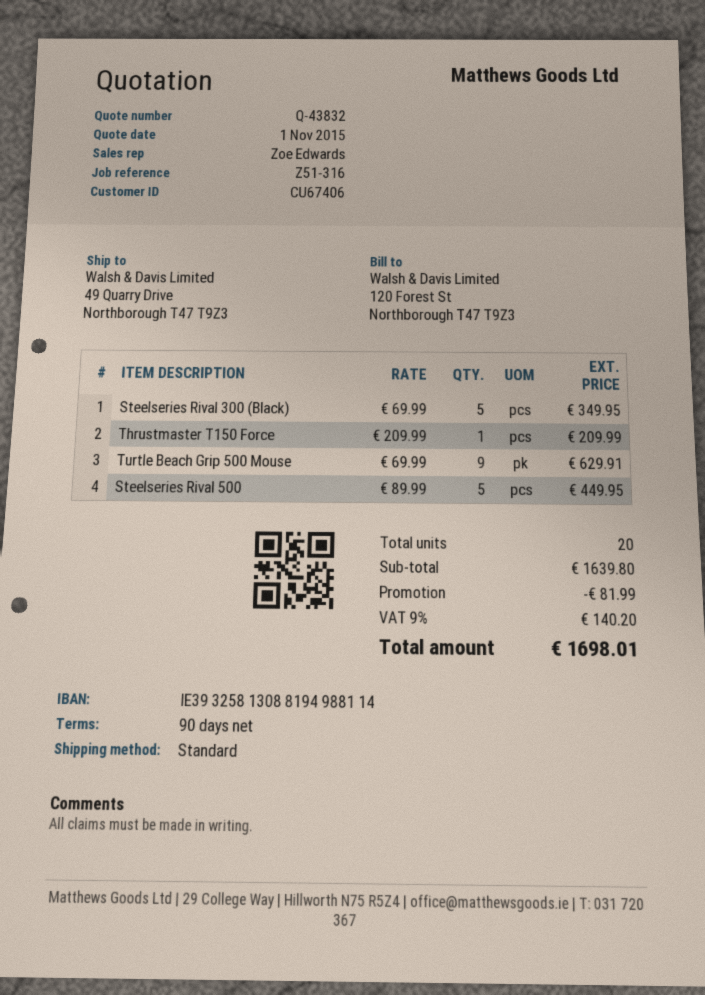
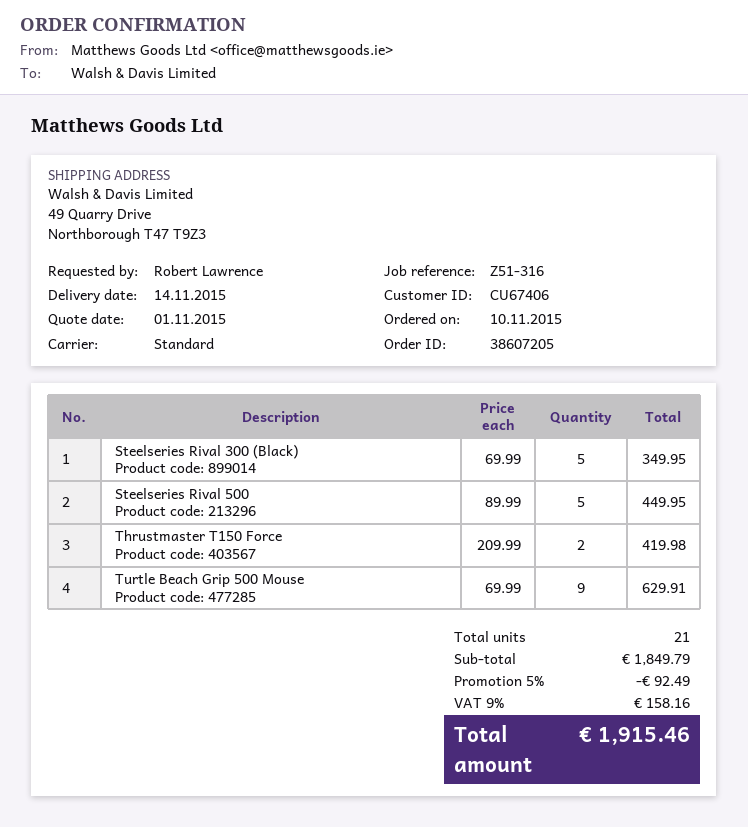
Thrustmaster T150 Force: 1 x 209.99 = 209.99 -> 2 x 209.99 = 419.98
total quantity: 20 -> 21
subtotal: 1639.80 -> 1849.79
discount: 81.99 -> 92.49
tax: 9% = 140.20 -> 9% = 158.16
total: 1698.01 -> 1915.46

